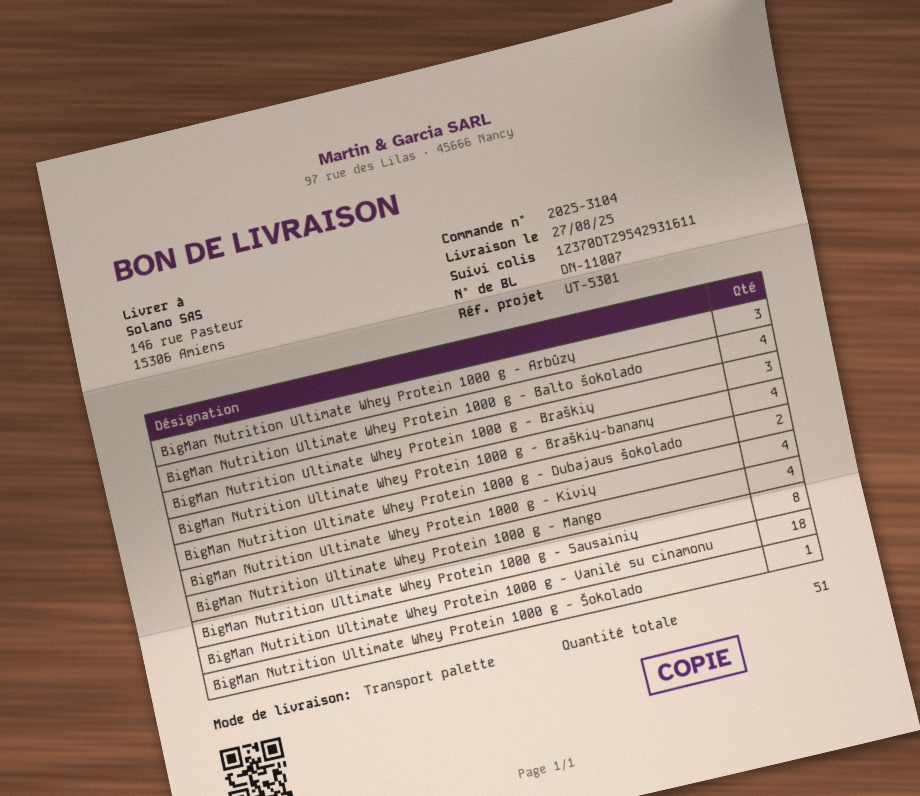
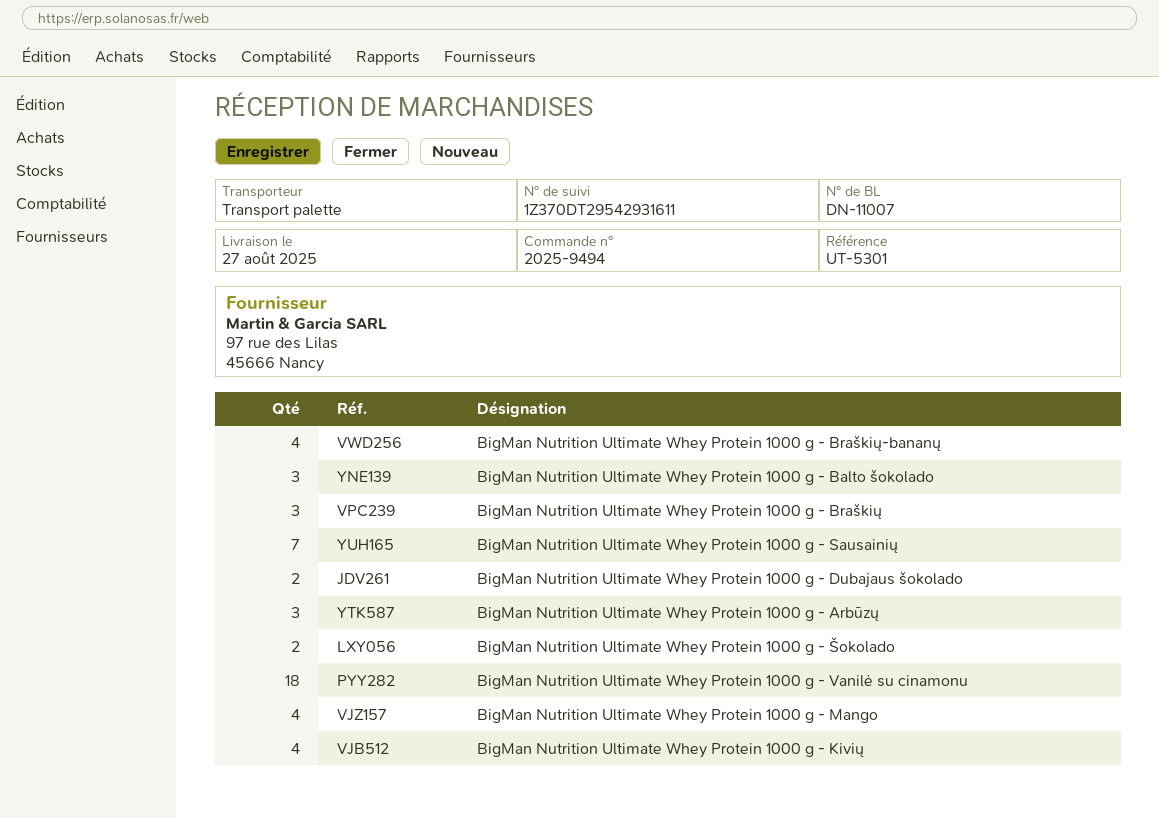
order number: 2025-3104 -> 2025-9494
BigMan Nutrition Ultimate Whey Protein 1000 g - Balto šokolado: 4 -> 3
BigMan Nutrition Ultimate Whey Protein 1000 g - Sausainių: 8 -> 7
BigMan Nutrition Ultimate Whey Protein 1000 g - Šokolado: 1 -> 2

